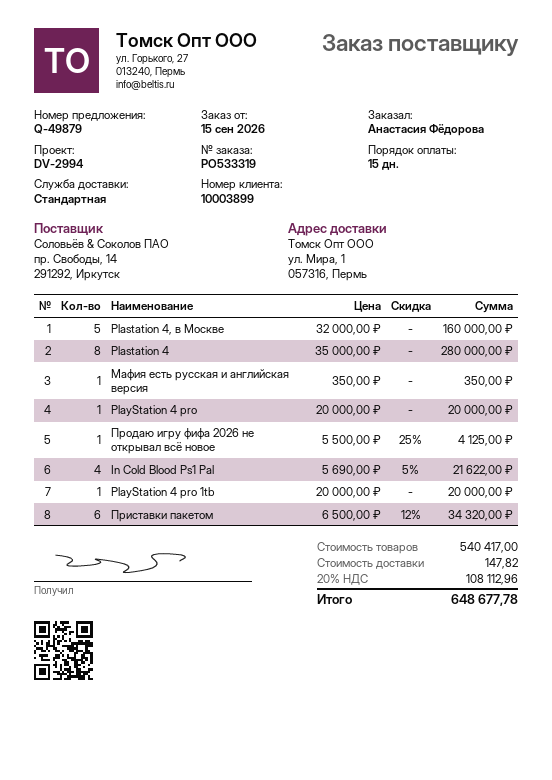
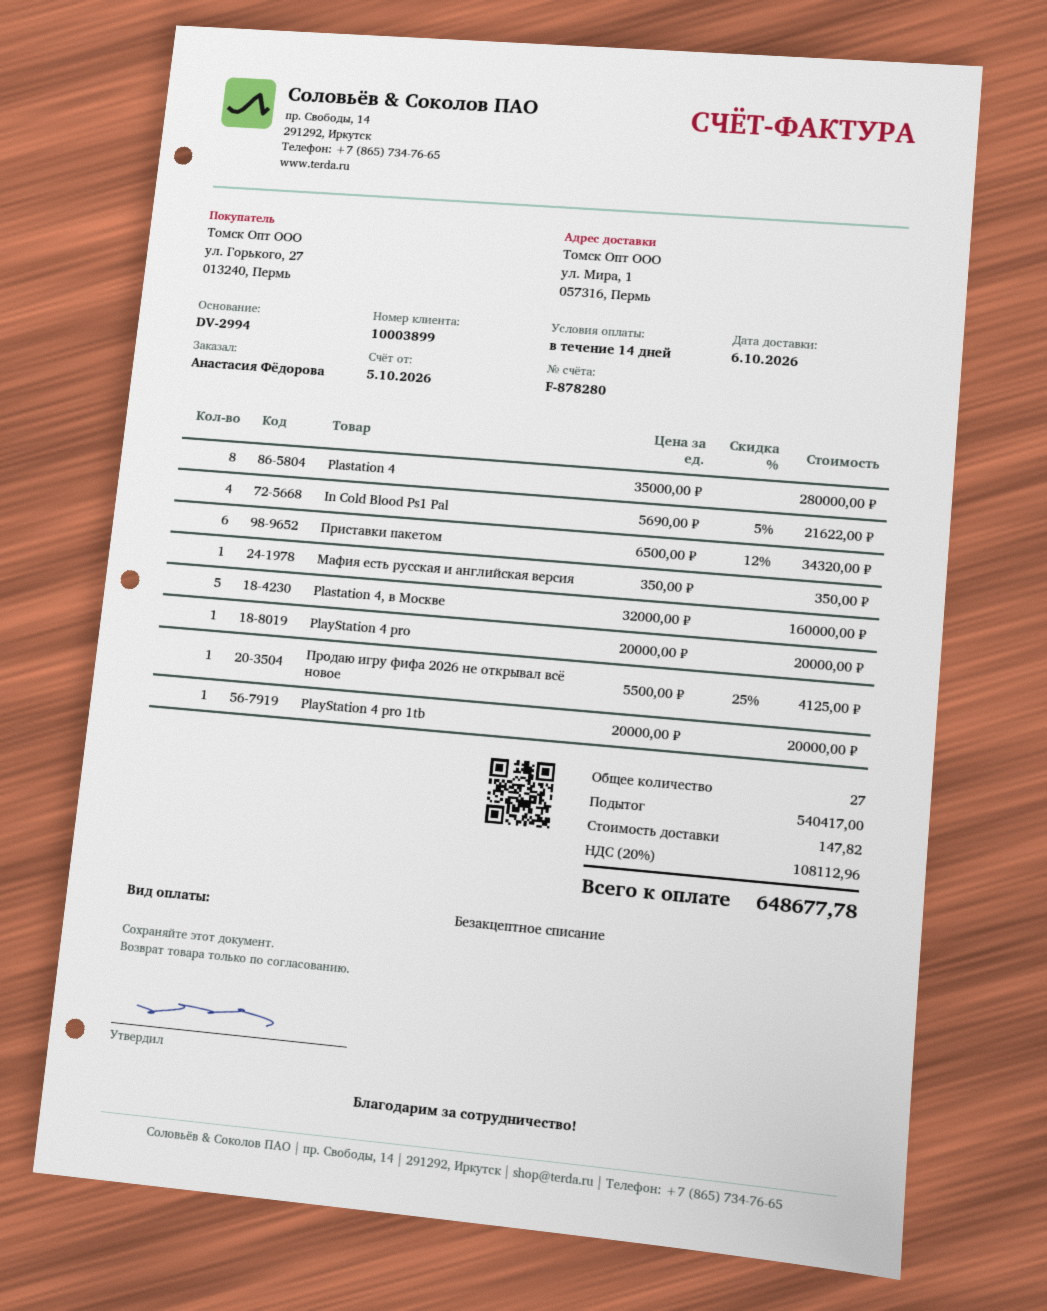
payment terms: 15 days -> 14 days

